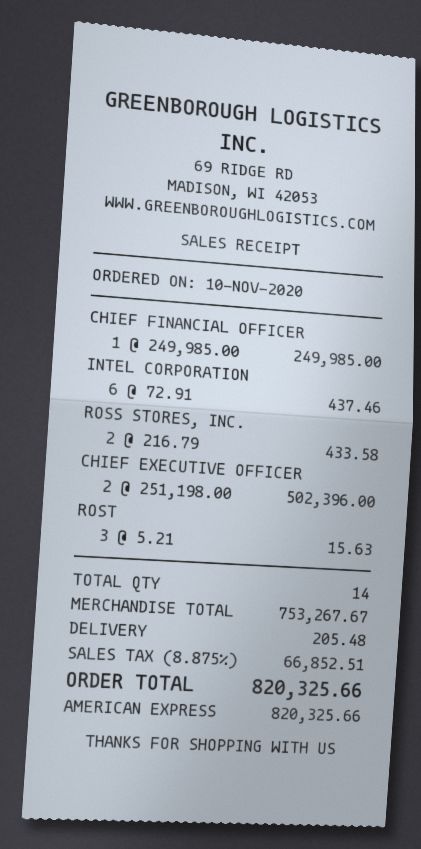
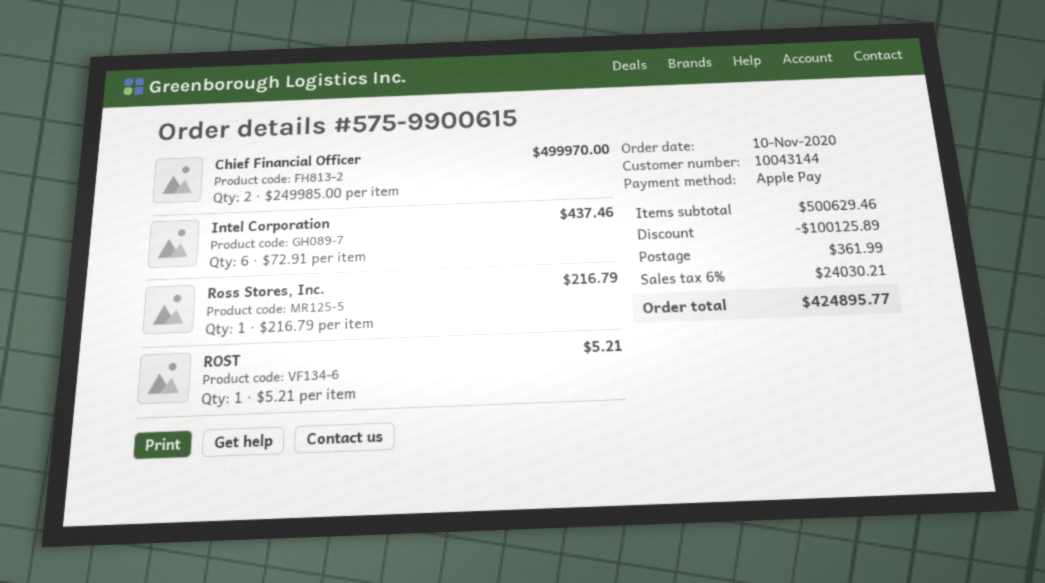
payment method: American Express -> Apple Pay
CHIEF FINANCIAL OFFICER: 1 x 249985.00 = 249985.00 -> 2 x 249985.00 = 499970.00
ROSS STORES, INC.: 2 x 216.79 = 433.58 -> 1 x 216.79 = 216.79
CHIEF EXECUTIVE OFFICER: 2 x 251198.00 = 502396.00 -> none
ROST: 3 x 5.21 = 15.63 -> 1 x 5.21 = 5.21
subtotal: 753267.67 -> 500629.46
discount: none -> 100125.89
shipping: 205.48 -> 361.99
tax: 8.875% = 66852.51 -> 6% = 24030.21
total: 820325.66 -> 424895.77

